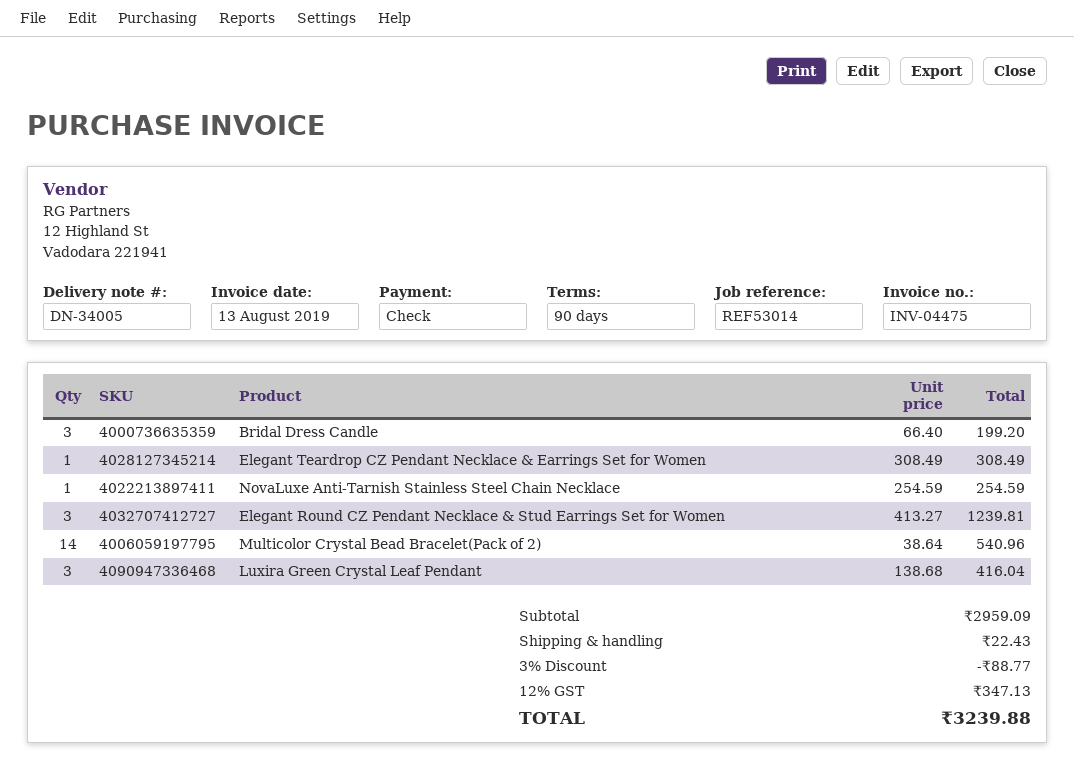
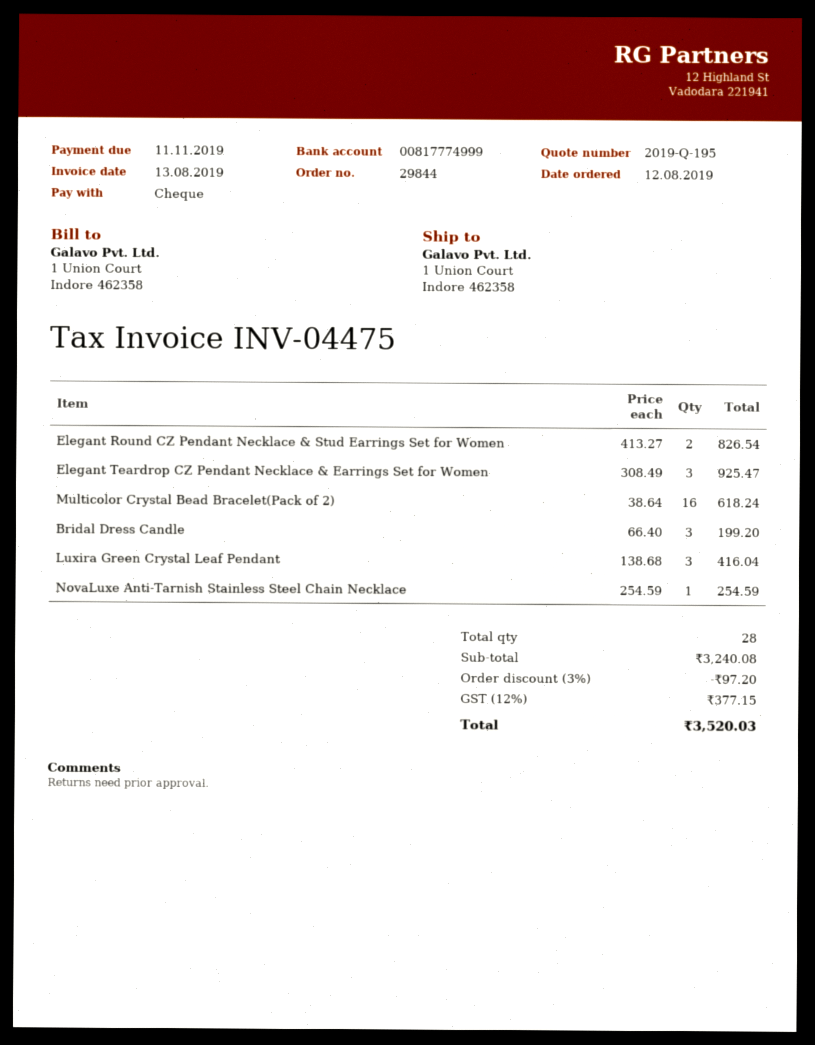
Elegant Teardrop CZ Pendant Necklace & Earrings Set for Women: 1 x 308.49 = 308.49 -> 3 x 308.49 = 925.47
Elegant Round CZ Pendant Necklace & Stud Earrings Set for Women: 3 x 413.27 = 1239.81 -> 2 x 413.27 = 826.54
Multicolor Crystal Bead Bracelet(Pack of 2): 14 x 38.64 = 540.96 -> 16 x 38.64 = 618.24
subtotal: 2959.09 -> 3240.08
discount: 3% = 88.77 -> 3% = 97.20
shipping: 22.43 -> none
tax: 12% = 347.13 -> 12% = 377.15
total: 3239.88 -> 3520.03

